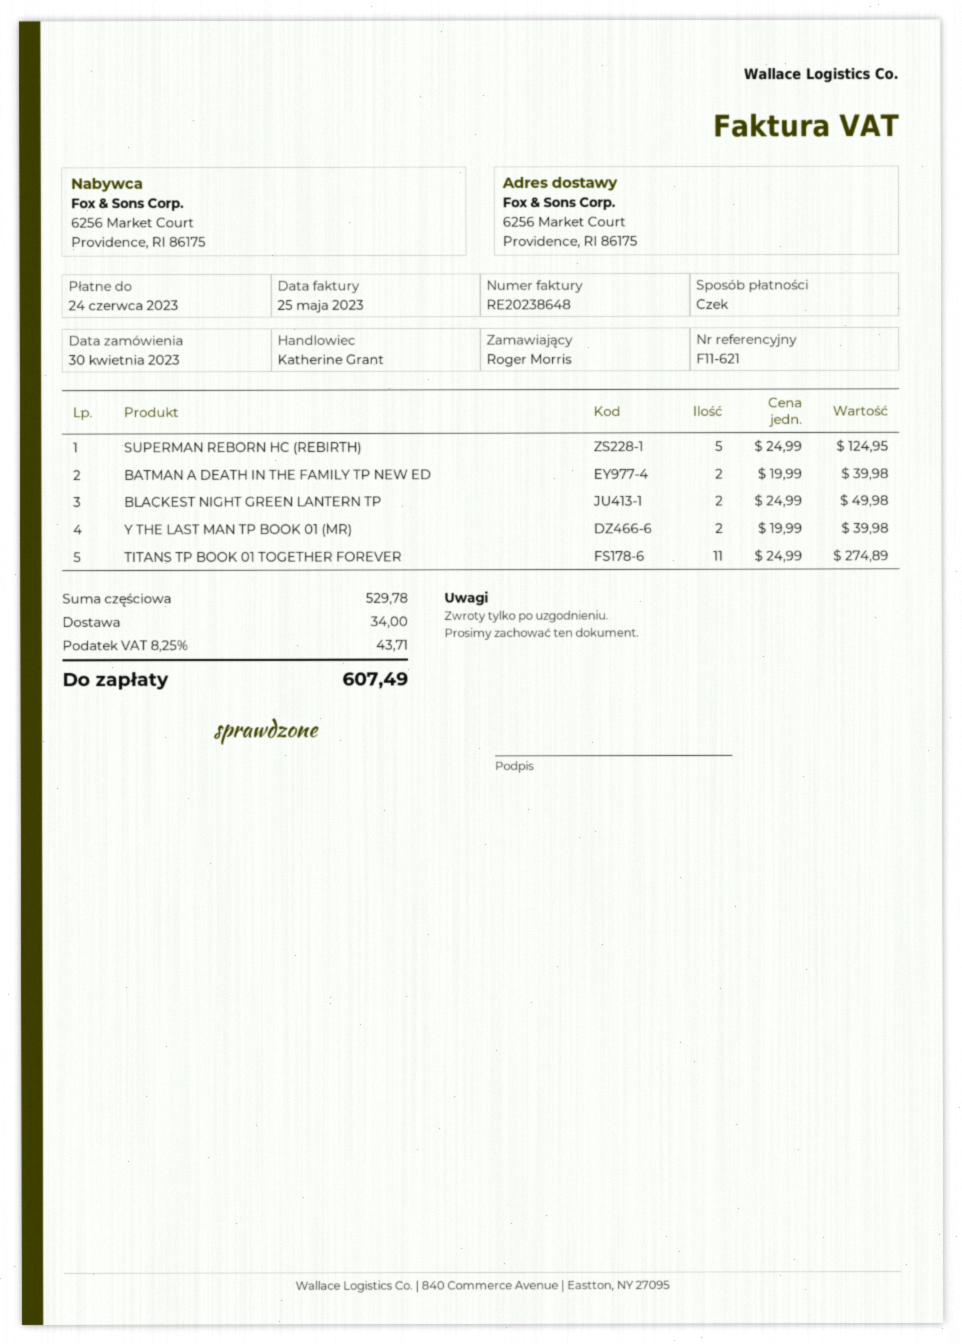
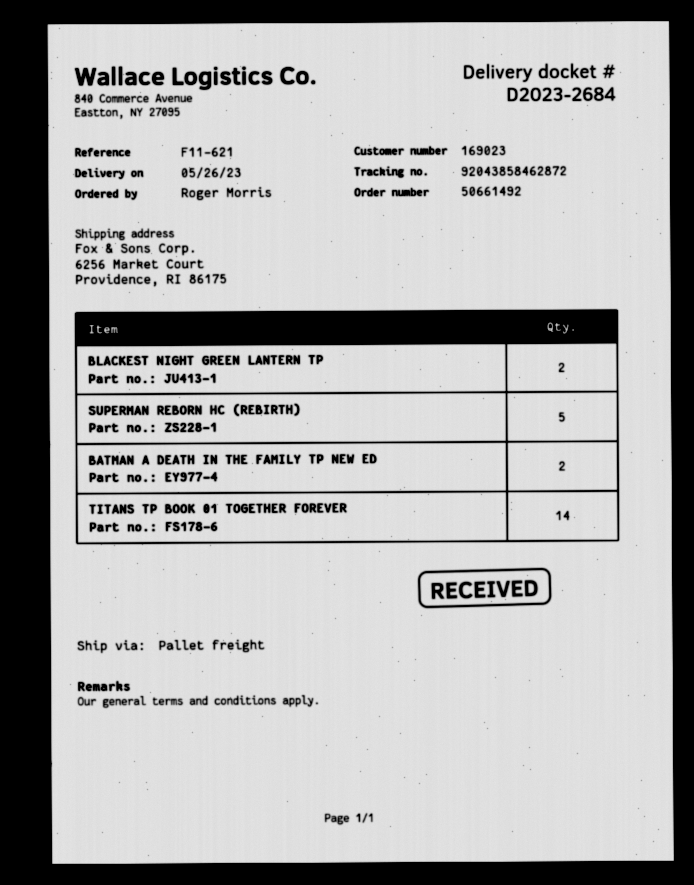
Y THE LAST MAN TP BOOK 01 (MR): 2 -> none
TITANS TP BOOK 01 TOGETHER FOREVER: 11 -> 14

